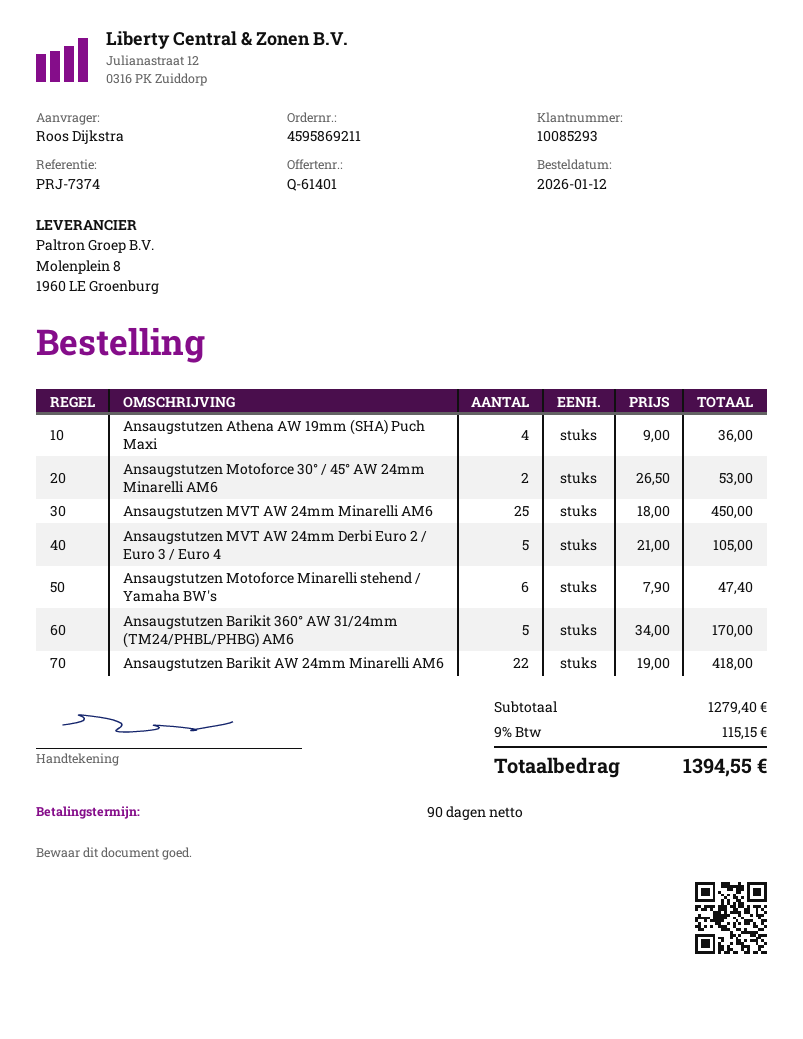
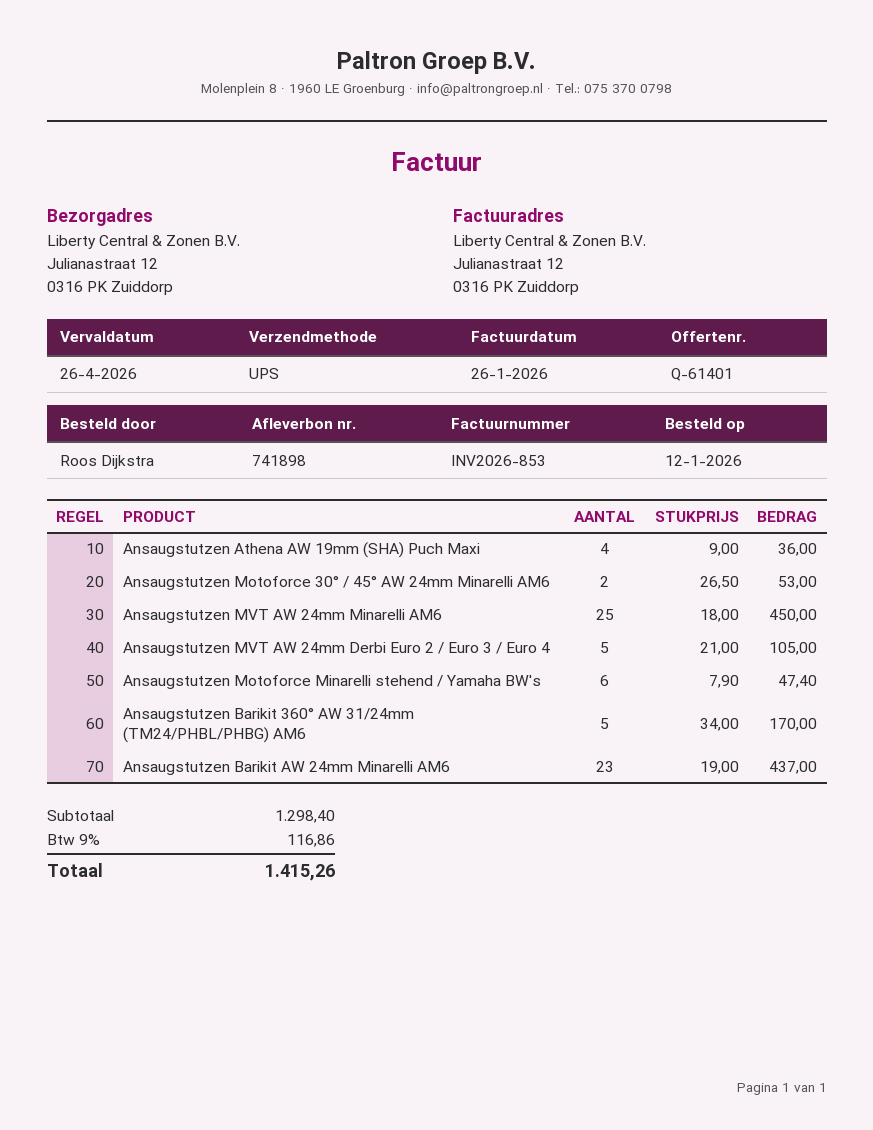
Ansaugstutzen Barikit AW 24mm Minarelli AM6: 22 x 19.00 = 418.00 -> 23 x 19.00 = 437.00
subtotal: 1279.40 -> 1298.40
tax: 9% = 115.15 -> 9% = 116.86
total: 1394.55 -> 1415.26

